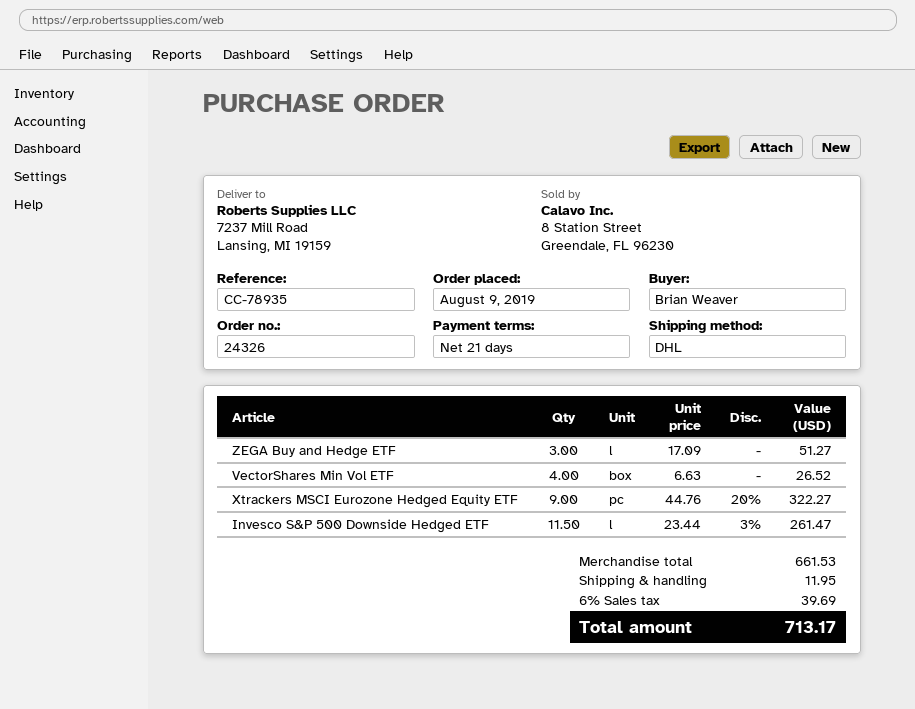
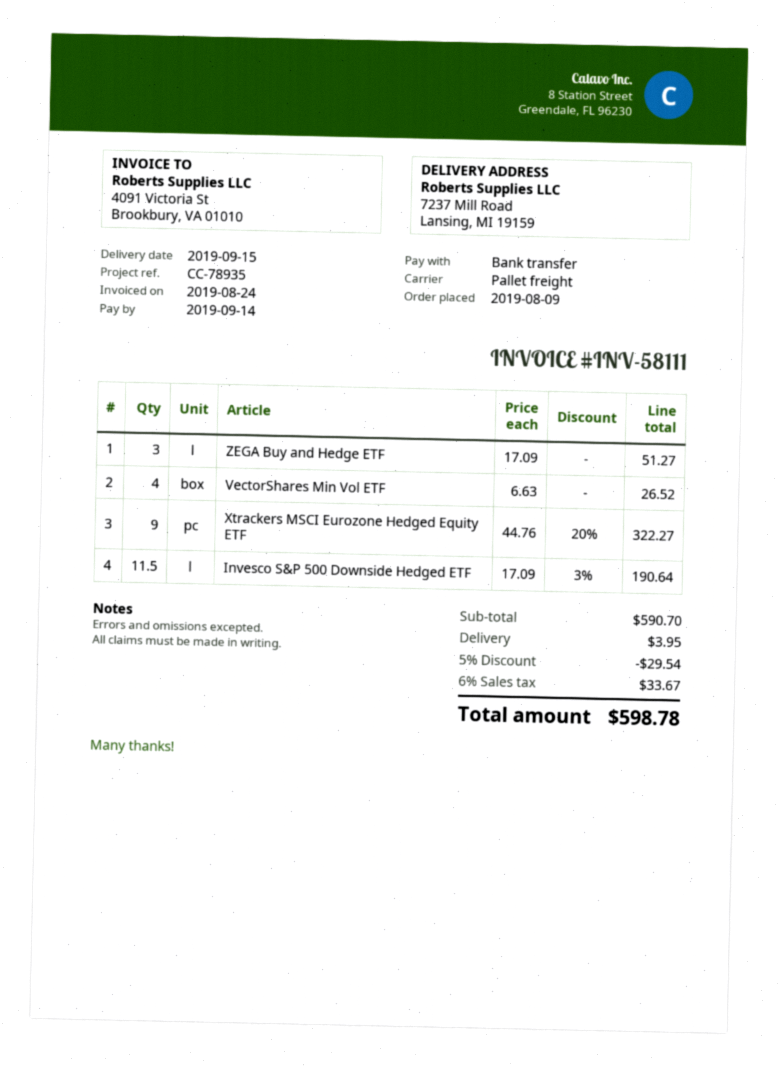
shipping method: DHL -> pallet freight
Invesco S&P 500 Downside Hedged ETF: 11.5 x 23.44 - 3% = 261.47 -> 11.5 x 17.09 - 3% = 190.64
subtotal: 661.53 -> 590.70
discount: none -> 5% = 29.54
shipping: 11.95 -> 3.95
tax: 6% = 39.69 -> 6% = 33.67
total: 713.17 -> 598.78

